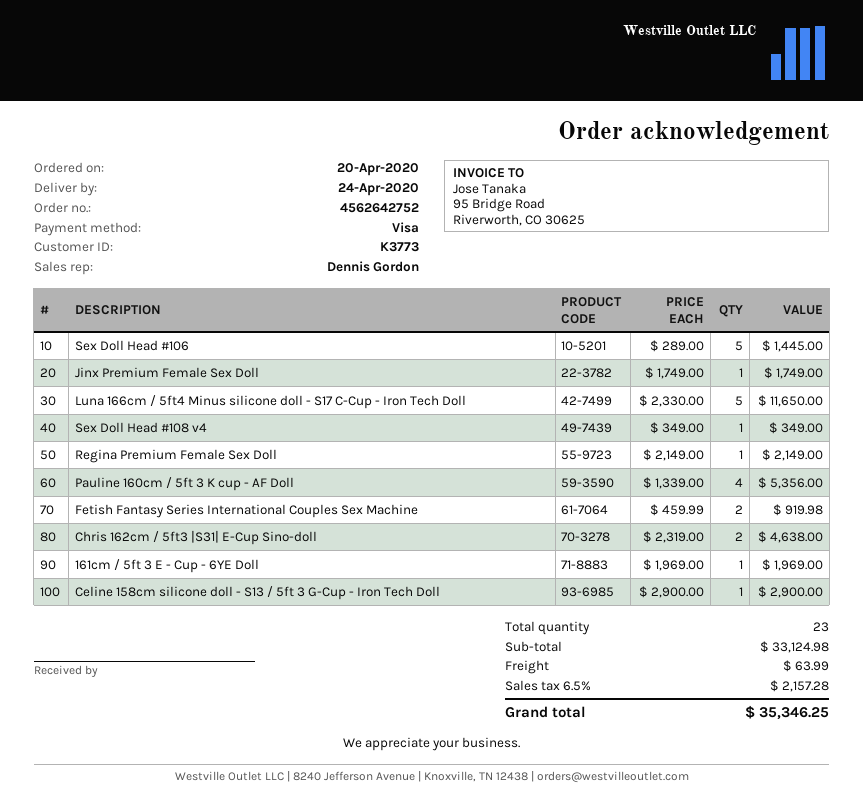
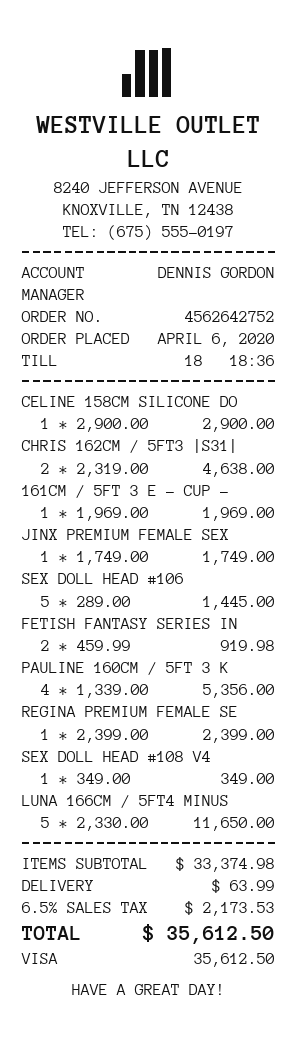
order date: 2020-04-20 -> 2020-04-06
Regina Premium Female Sex Doll: 1 x 2149.00 = 2149.00 -> 1 x 2399.00 = 2399.00
subtotal: 33124.98 -> 33374.98
tax: 6.5% = 2157.28 -> 6.5% = 2173.53
total: 35346.25 -> 35612.50

